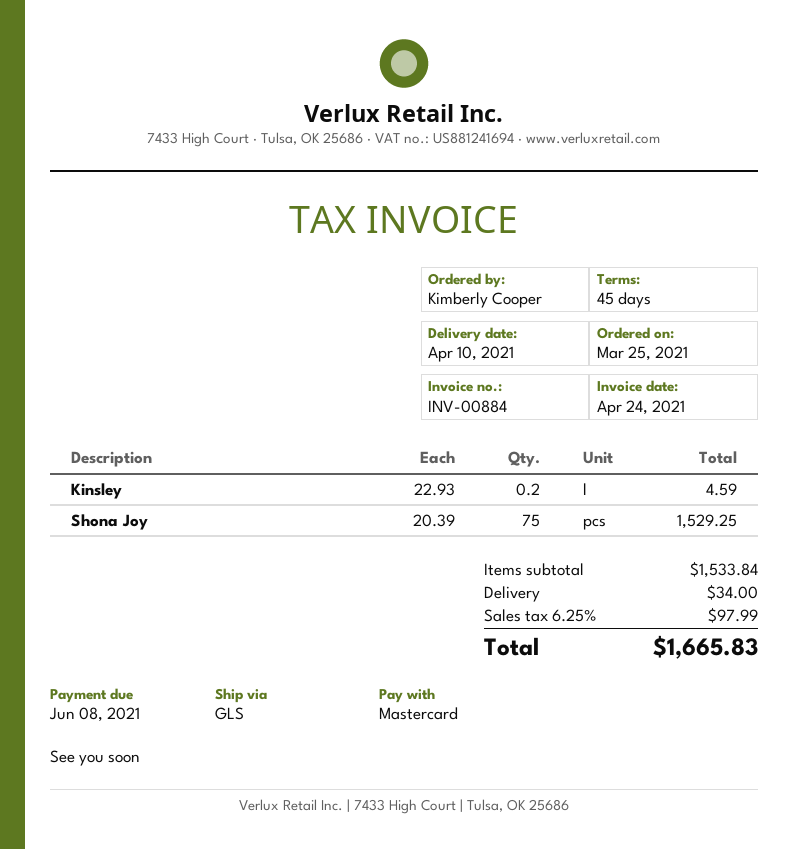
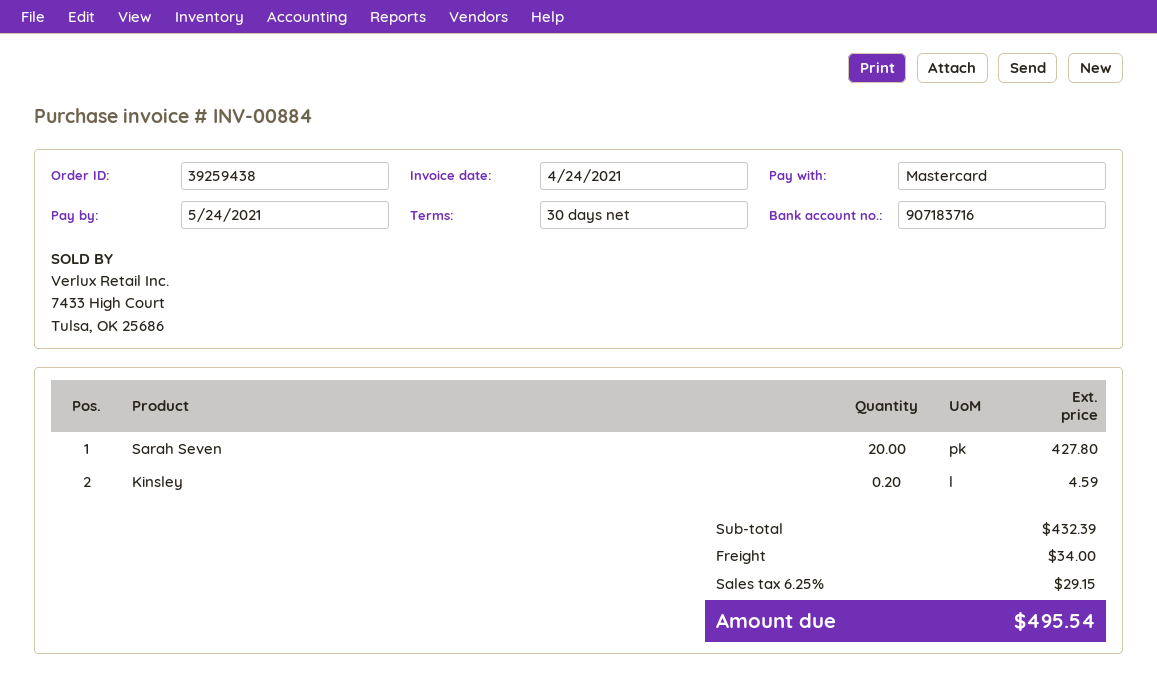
payment terms: 45 days -> 30 days
due date: 2021-06-08 -> 2021-05-24
Shona Joy: 75 for 1529.25 -> none
Sarah Seven: none -> 20 for 427.80
subtotal: 1533.84 -> 432.39
tax: 6.25% = 97.99 -> 6.25% = 29.15
total: 1665.83 -> 495.54

